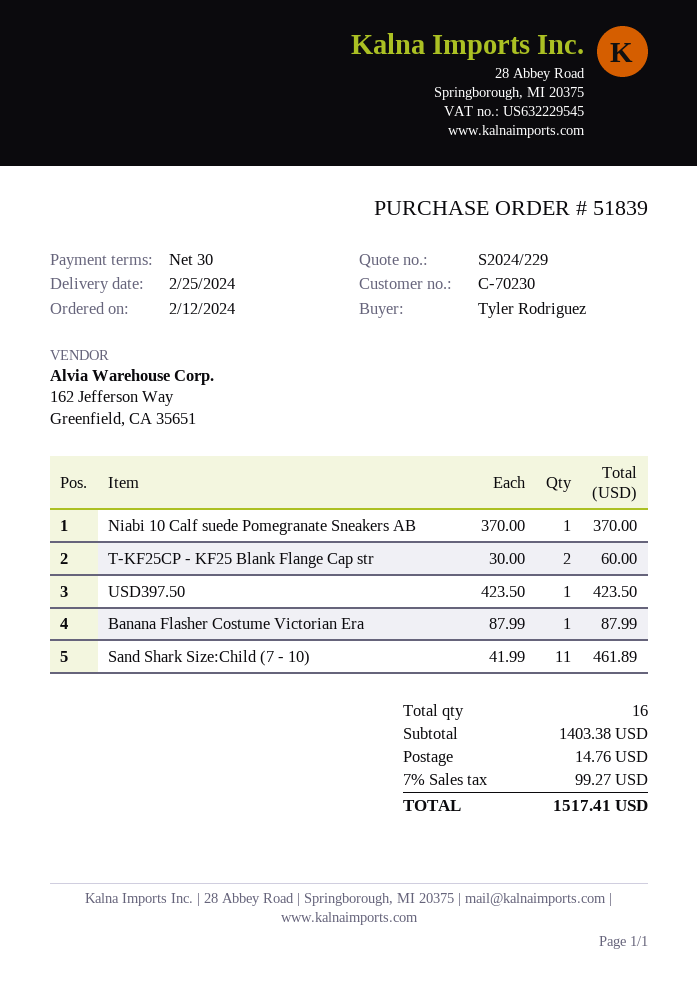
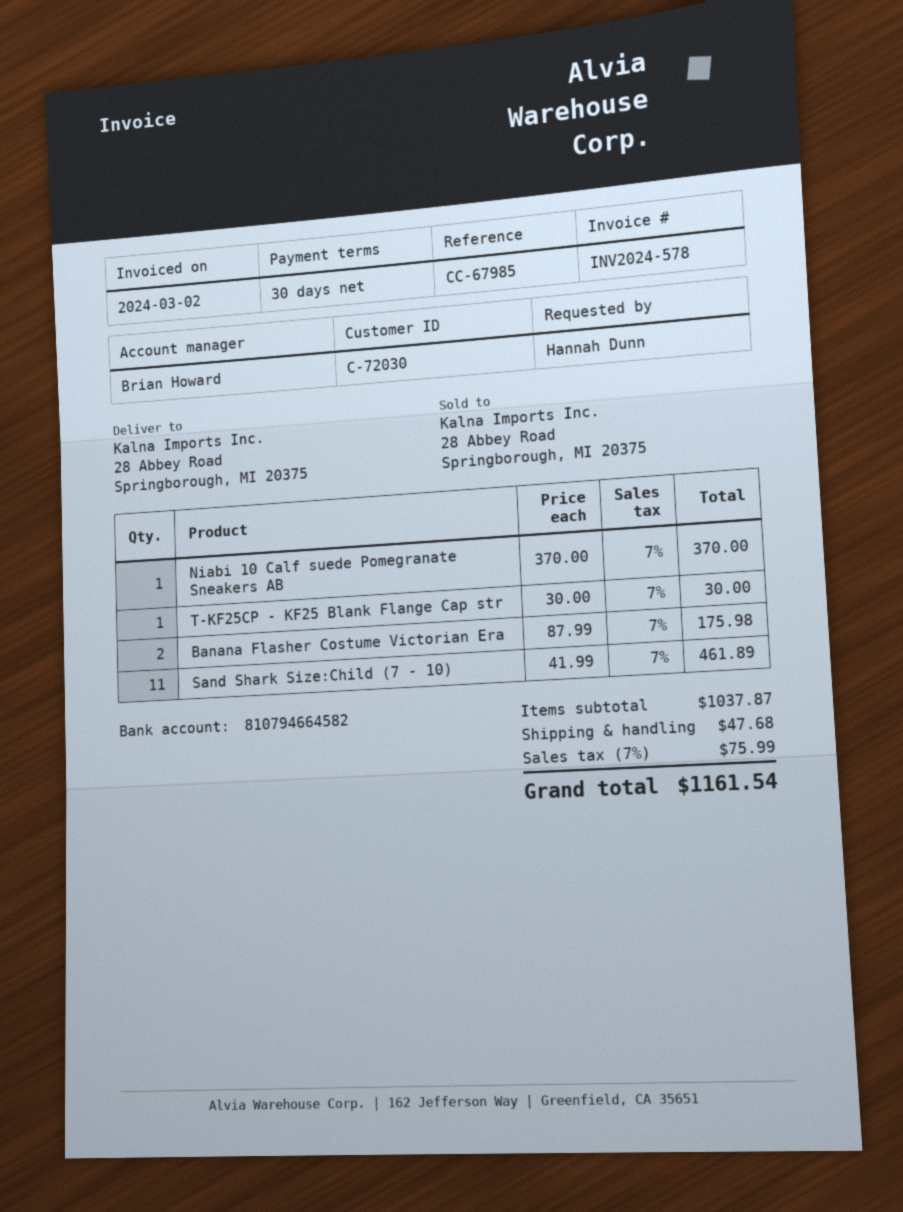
customer number: C-70230 -> C-72030
ordered by: Tyler Rodriguez -> Hannah Dunn
T-KF25CP - KF25 Blank Flange Cap str: 2 x 30.00 = 60.00 -> 1 x 30.00 = 30.00
USD397.50: 1 x 423.50 = 423.50 -> none
Banana Flasher Costume Victorian Era: 1 x 87.99 = 87.99 -> 2 x 87.99 = 175.98
subtotal: 1403.38 -> 1037.87
shipping: 14.76 -> 47.68
tax: 7% = 99.27 -> 7% = 75.99
total: 1517.41 -> 1161.54

